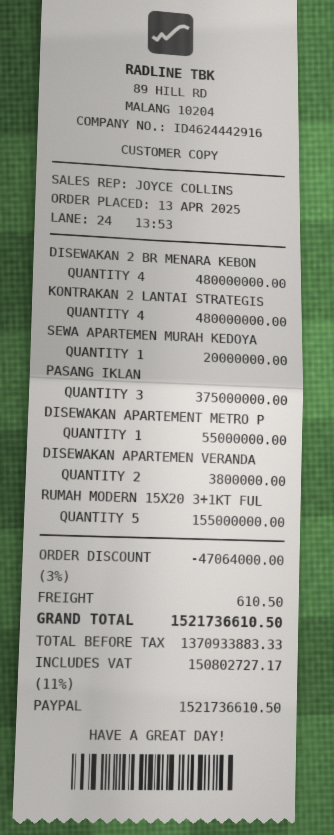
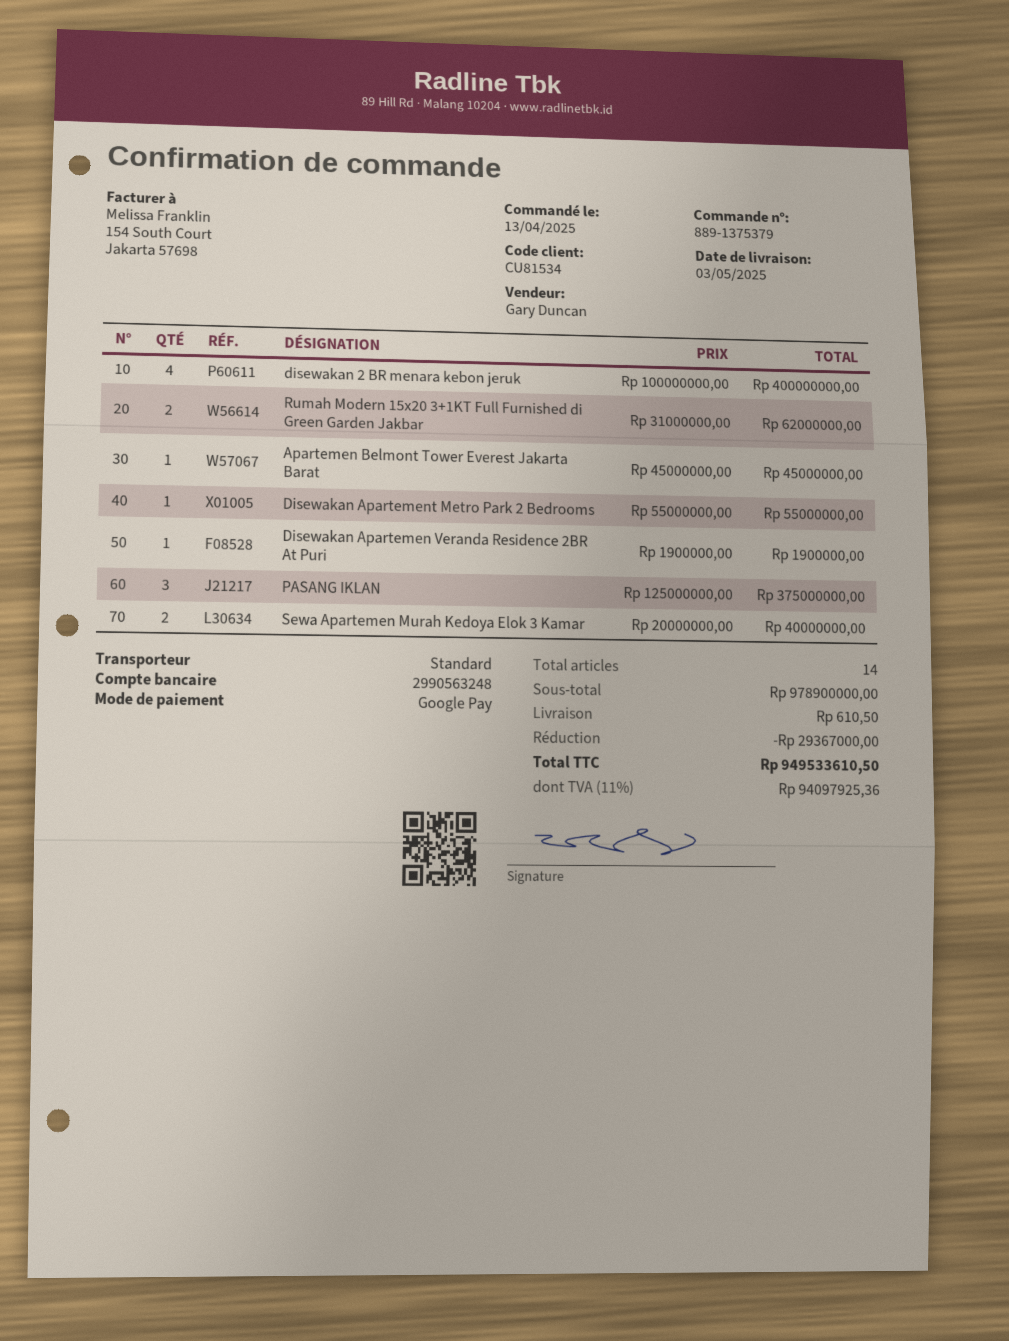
sales rep: JOYCE COLLINS -> Gary Duncan
payment method: PayPal -> Google Pay
DISEWAKAN 2 BR MENARA KEBON: 4 for 480000000.00 -> 4 for 400000000.00
KONTRAKAN 2 LANTAI STRATEGIS: 4 for 480000000.00 -> none
SEWA APARTEMEN MURAH KEDOYA: 1 for 20000000.00 -> 2 for 40000000.00
DISEWAKAN APARTEMEN VERANDA: 2 for 3800000.00 -> 1 for 1900000.00
RUMAH MODERN 15X20 3+1KT FUL: 5 for 155000000.00 -> 2 for 62000000.00
Apartemen Belmont Tower Everest Jakarta Barat: none -> 1 for 45000000.00
discount: 47064000.00 -> 29367000.00
tax: 11% = 150802727.17 -> 11% = 94097925.36
total: 1521736610.50 -> 949533610.50

